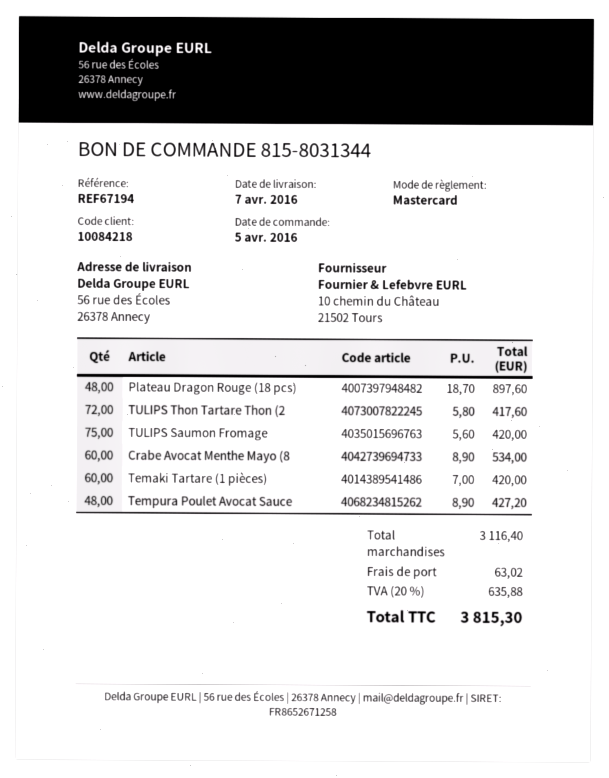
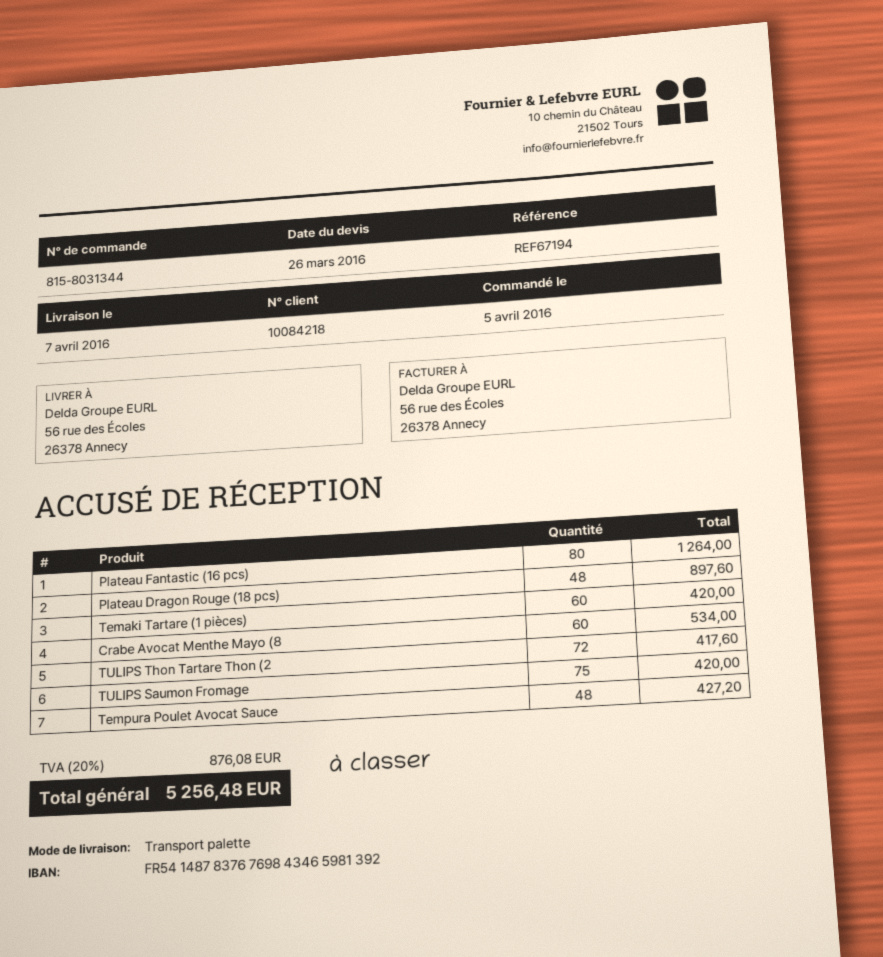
Plateau Fantastic (16 pcs): none -> 80 for 1264.00
shipping: 63.02 -> none
tax: 20% = 635.88 -> 20% = 876.08
total: 3815.30 -> 5256.48

